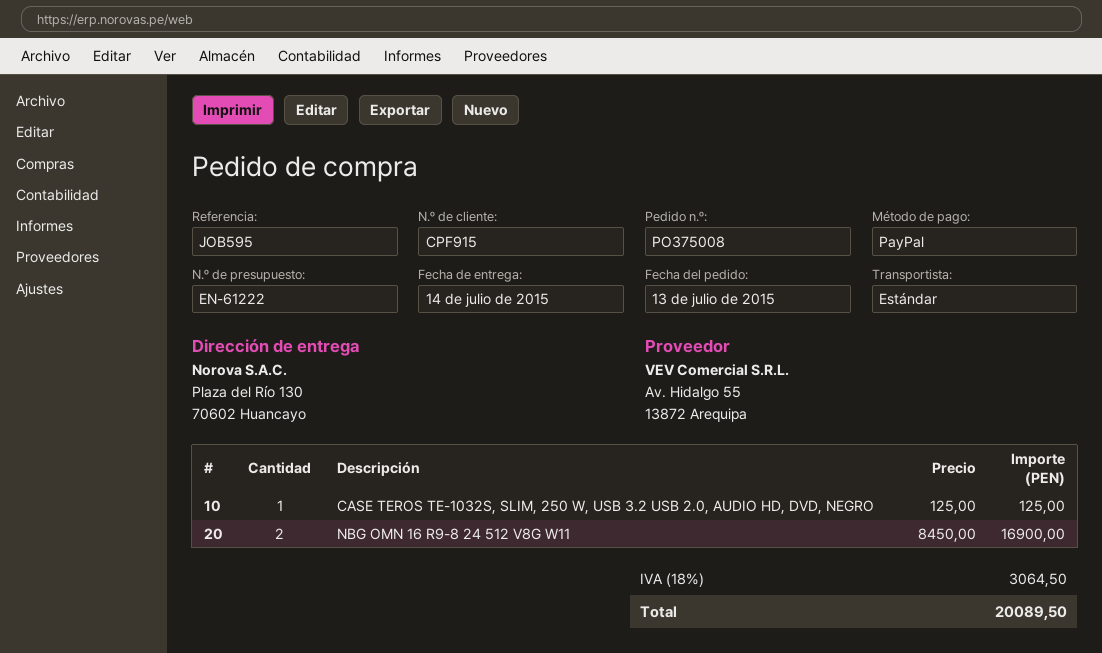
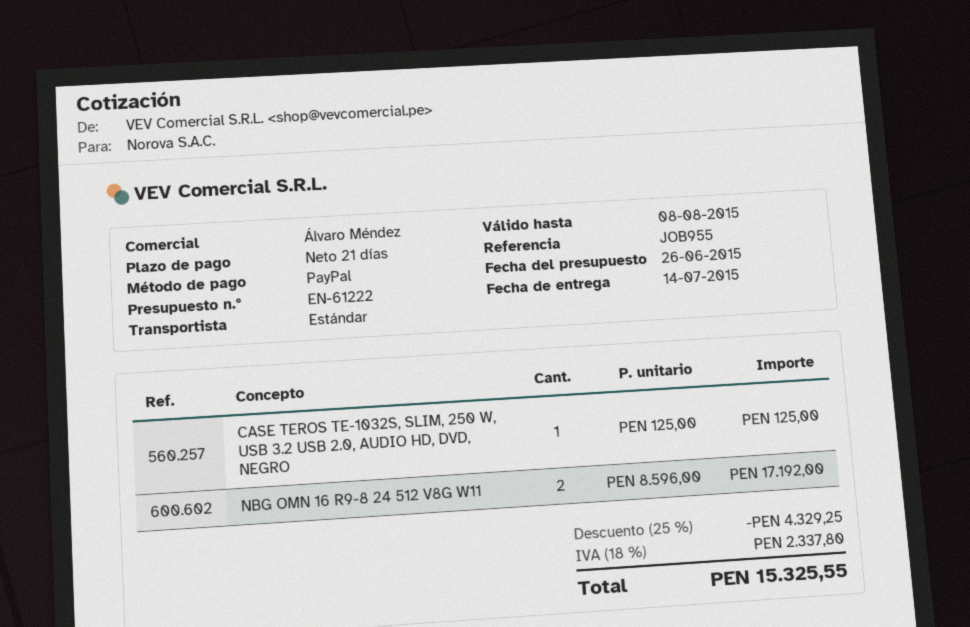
reference: JOB595 -> JOB955
NBG OMN 16 R9-8 24 512 V8G W11: 2 x 8450.00 = 16900.00 -> 2 x 8596.00 = 17192.00
discount: none -> 25% = 4329.25
tax: 18% = 3064.50 -> 18% = 2337.80
total: 20089.50 -> 15325.55

